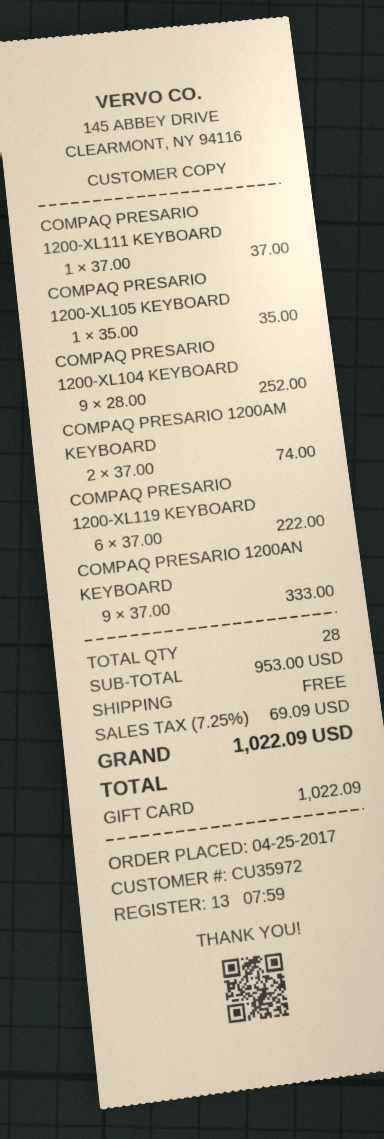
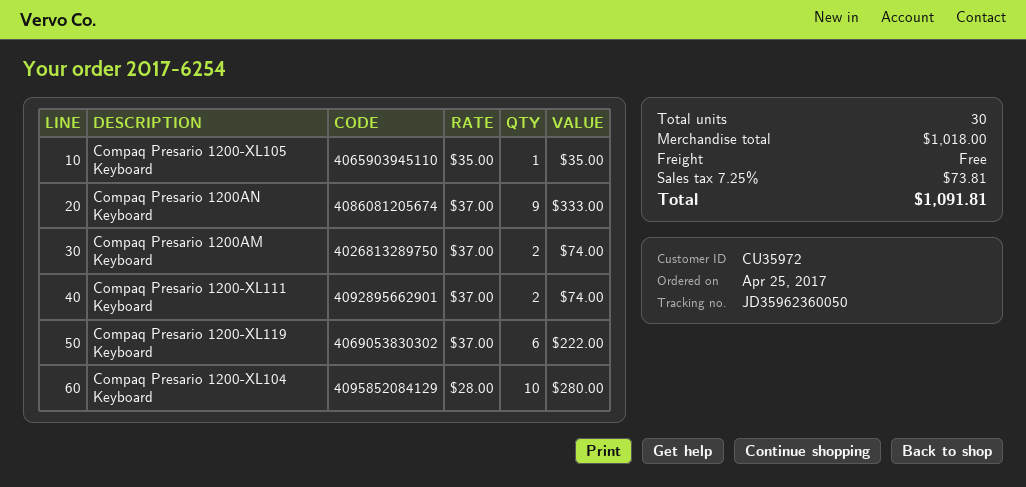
COMPAQ PRESARIO 1200-XL111 KEYBOARD: 1 x 37.00 = 37.00 -> 2 x 37.00 = 74.00
COMPAQ PRESARIO 1200-XL104 KEYBOARD: 9 x 28.00 = 252.00 -> 10 x 28.00 = 280.00
total quantity: 28 -> 30
subtotal: 953.00 -> 1018.00
tax: 7.25% = 69.09 -> 7.25% = 73.81
total: 1022.09 -> 1091.81

